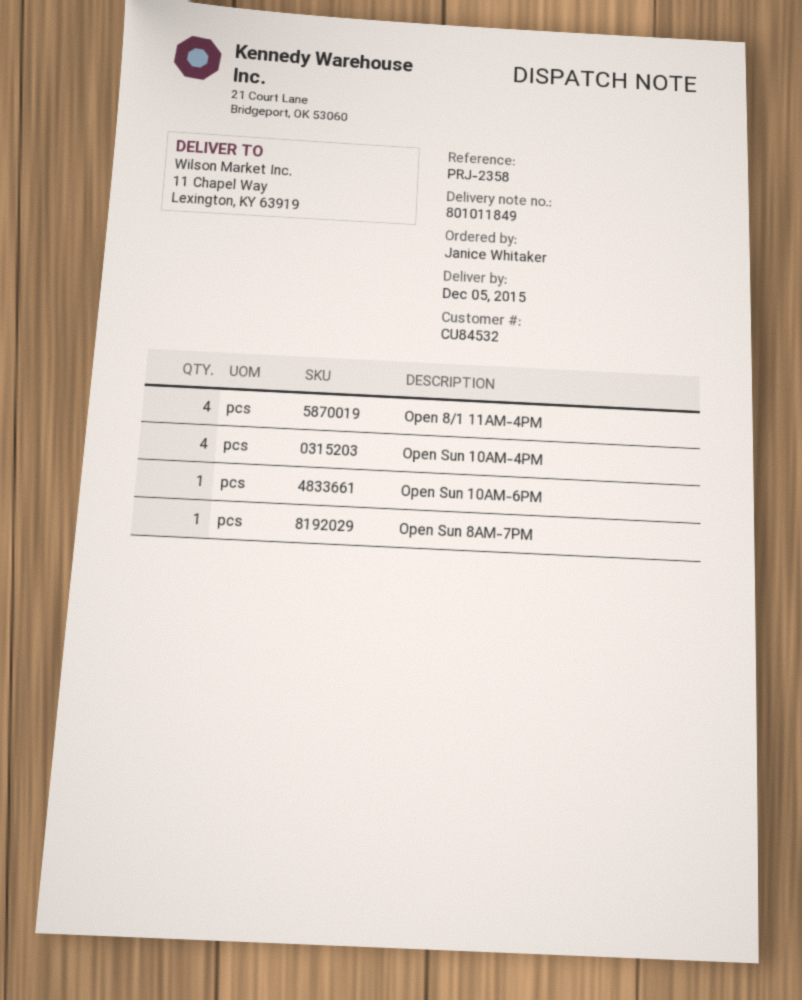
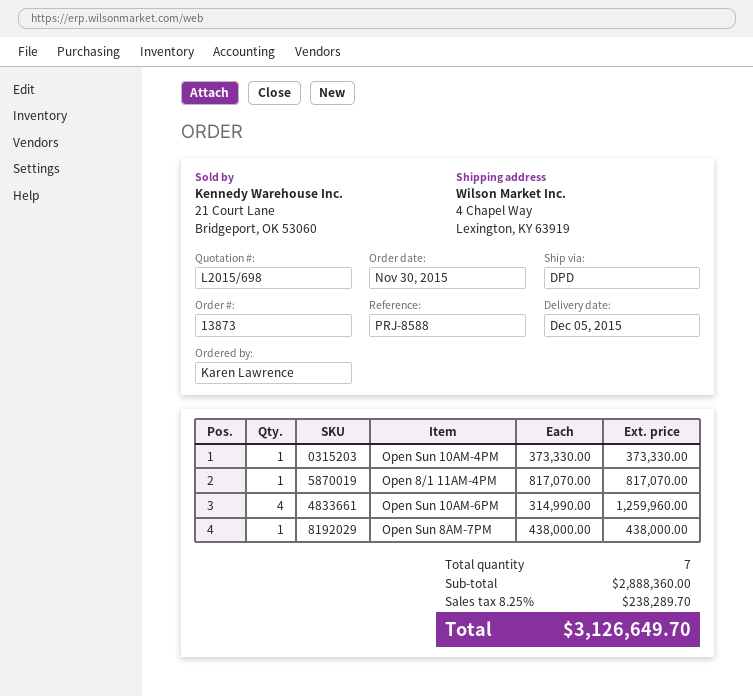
reference: PRJ-2358 -> PRJ-8588
ordered by: Janice Whitaker -> Karen Lawrence
ship to: 11 Chapel Way, Lexington, KY 63919 -> 4 Chapel Way, Lexington, KY 63919
Open 8/1 11AM-4PM: 4 -> 1
Open Sun 10AM-4PM: 4 -> 1
Open Sun 10AM-6PM: 1 -> 4

